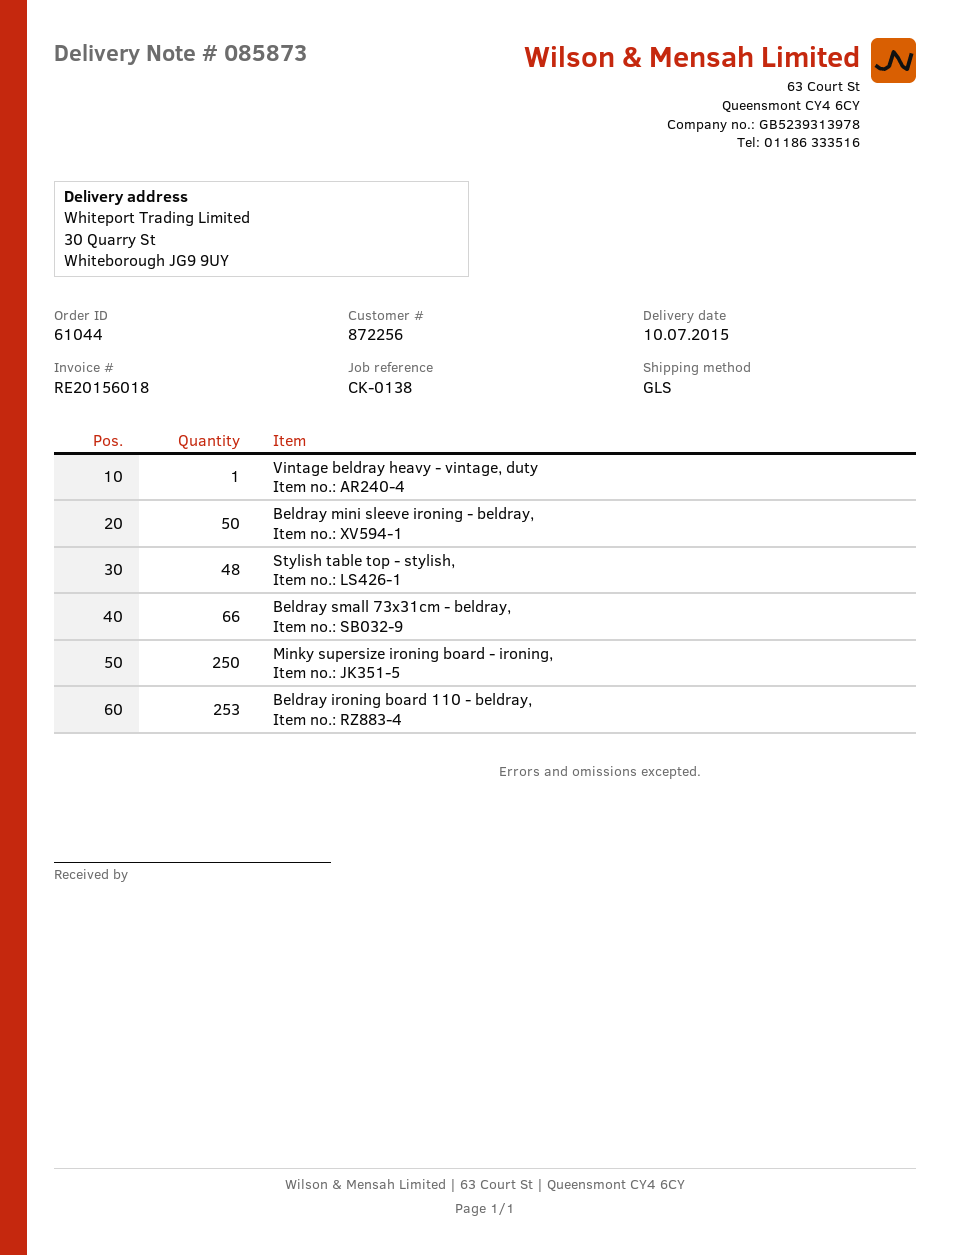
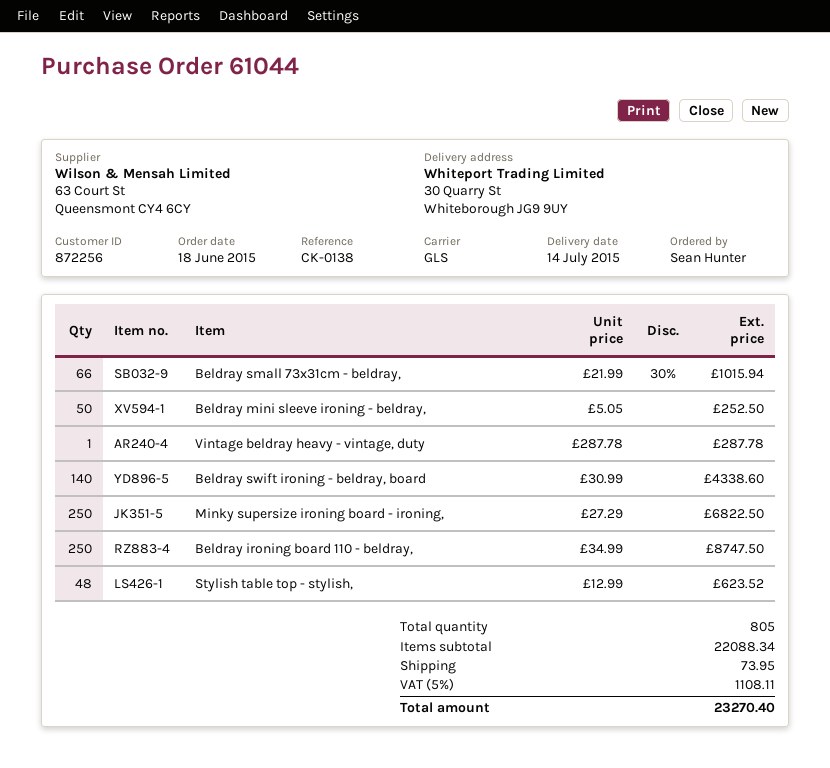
delivery date: 2015-07-10 -> 2015-07-14
Beldray ironing board 110 - beldray,: 253 -> 250
Beldray swift ironing - beldray, board: none -> 140

